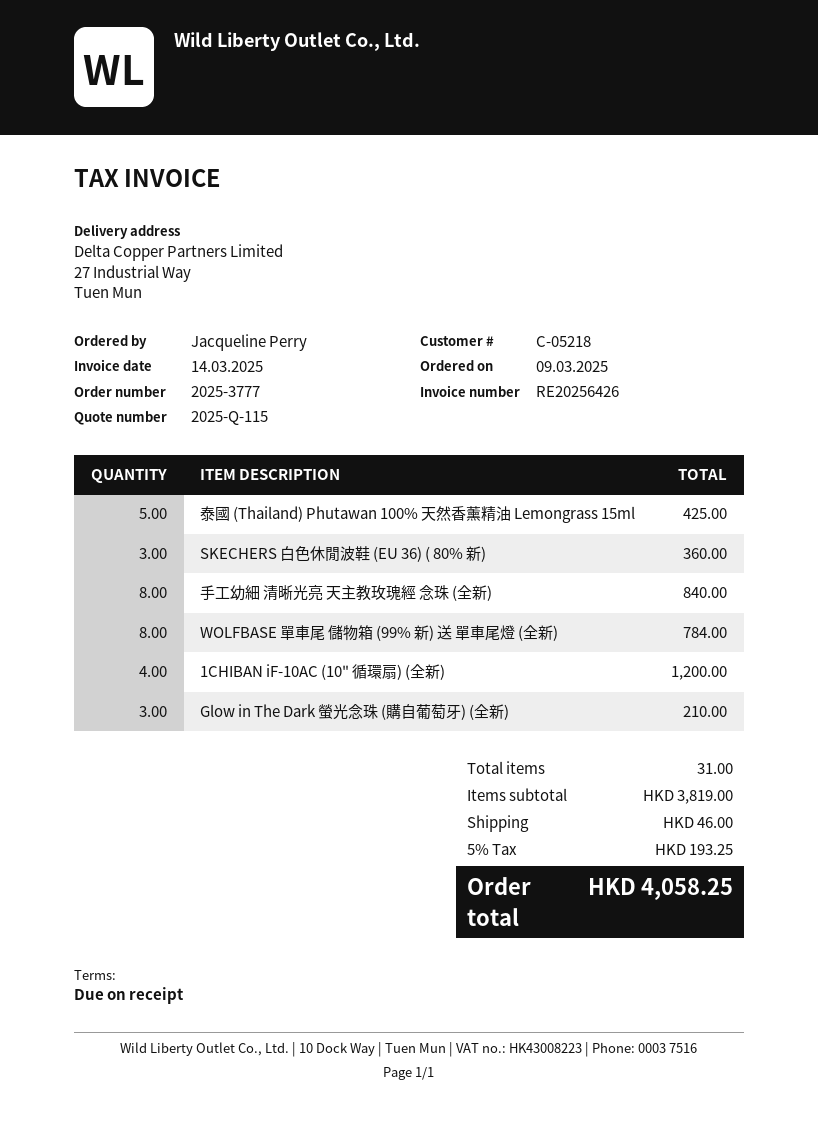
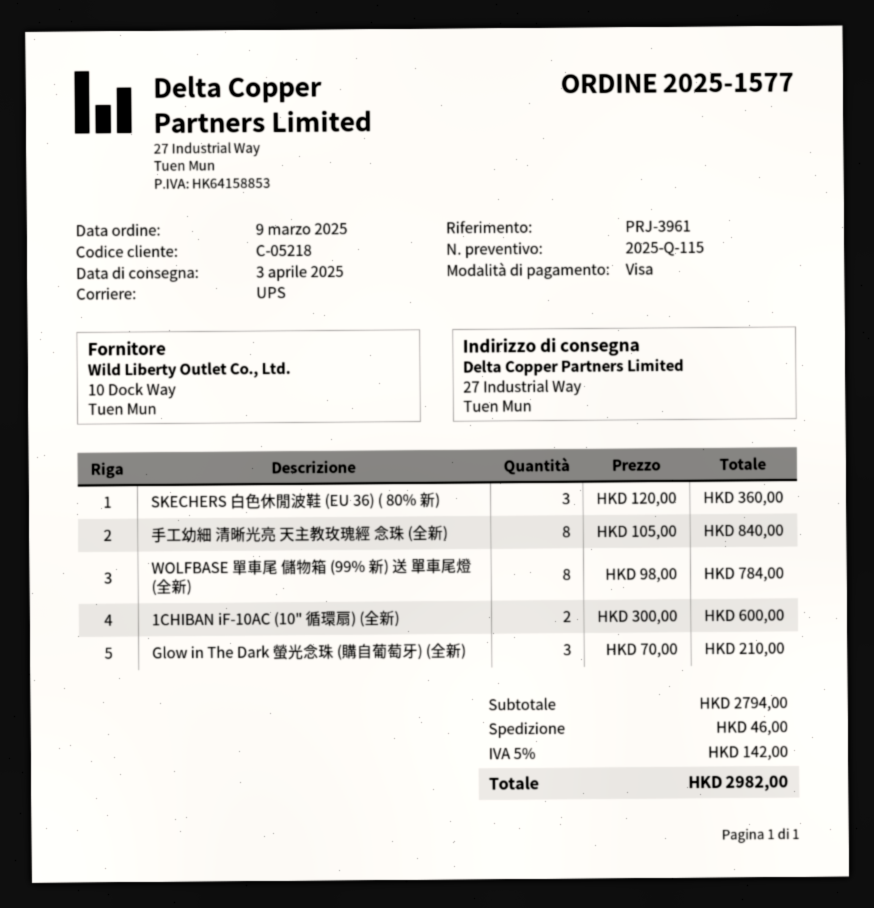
order number: 2025-3777 -> 2025-1577
泰國 (Thailand) Phutawan 100% 天然香薰精油 Lemongrass 15ml: 5 for 425.00 -> none
1CHIBAN iF-10AC (10" 循環扇) (全新): 4 for 1200.00 -> 2 for 600.00
subtotal: 3819.00 -> 2794.00
tax: 5% = 193.25 -> 5% = 142.00
total: 4058.25 -> 2982.00

